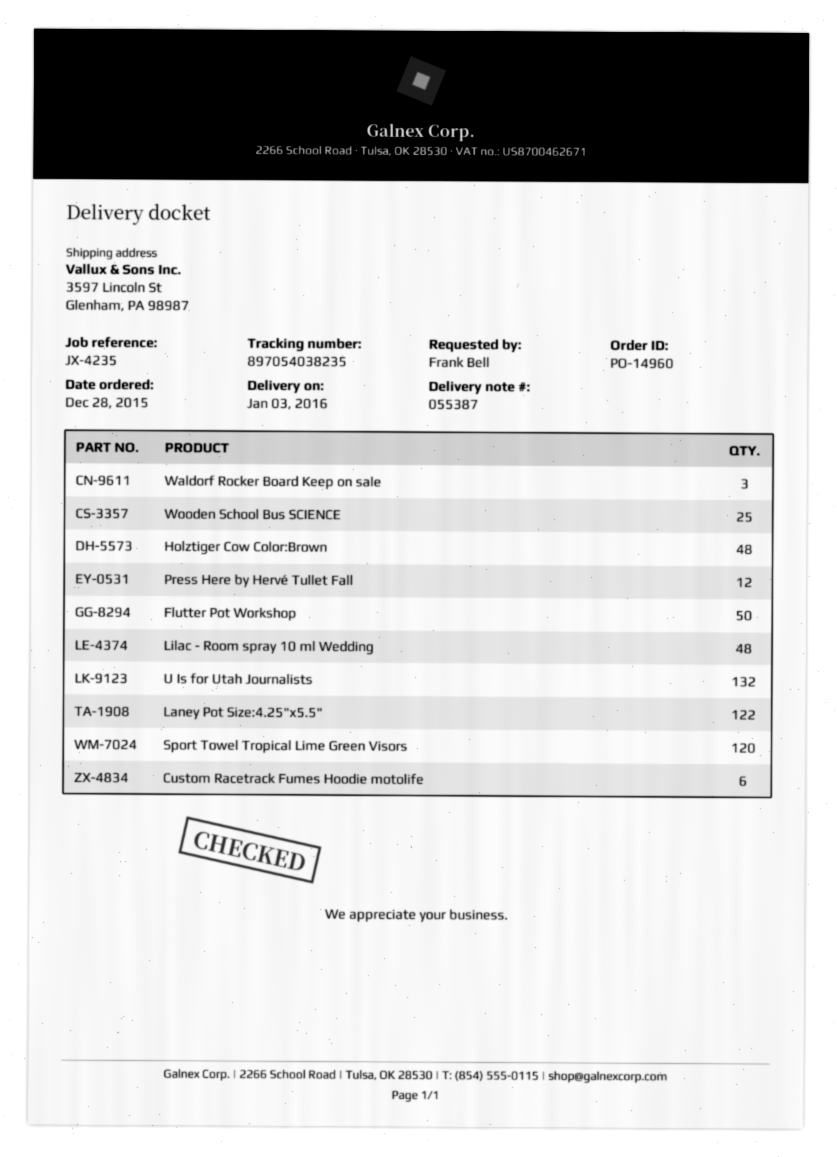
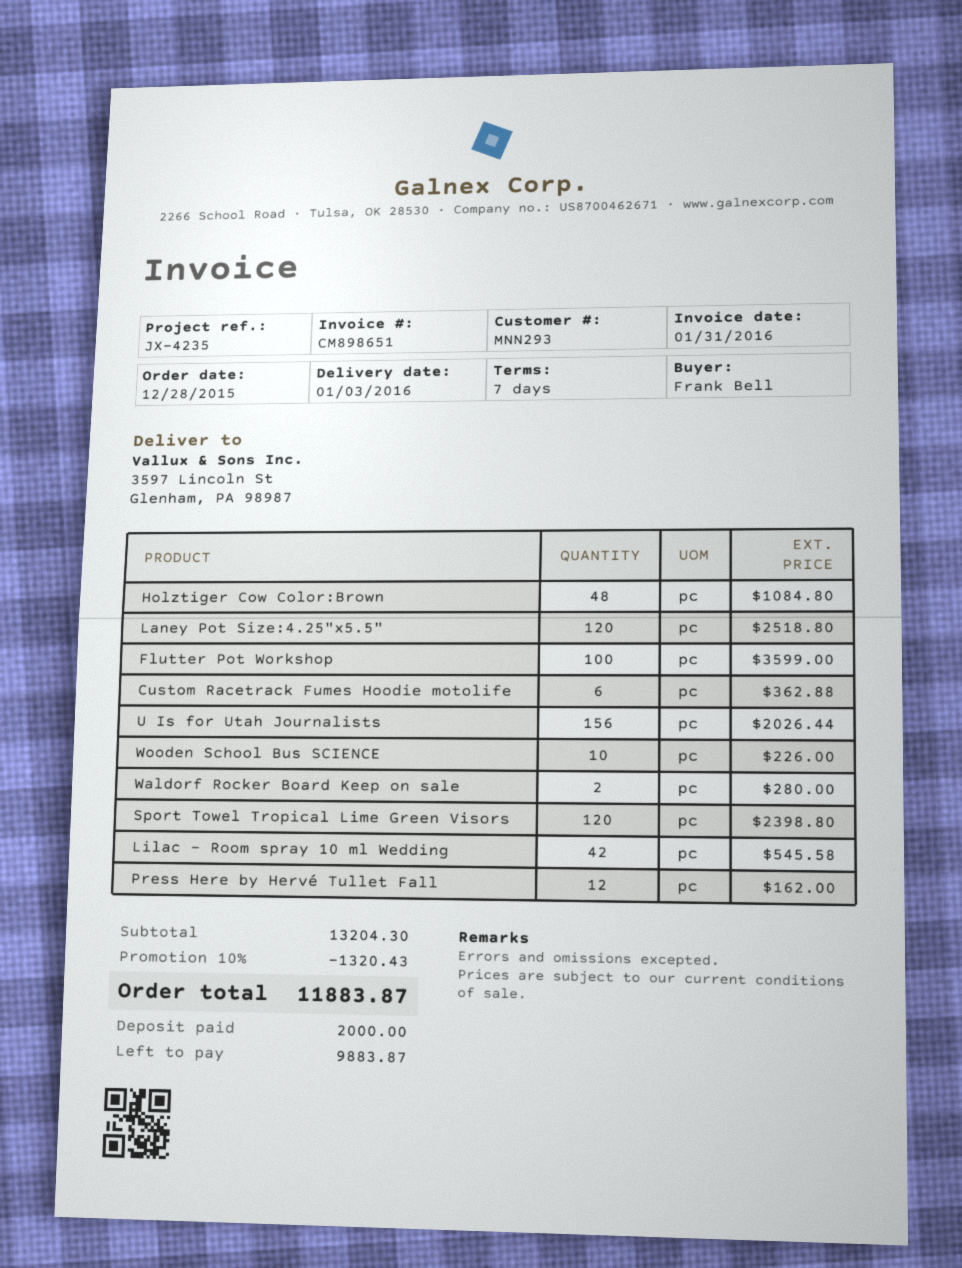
Waldorf Rocker Board Keep on sale: 3 -> 2
Wooden School Bus SCIENCE: 25 -> 10
Flutter Pot Workshop: 50 -> 100
Lilac - Room spray 10 ml Wedding: 48 -> 42
U Is for Utah Journalists: 132 -> 156
Laney Pot Size:4.25"x5.5": 122 -> 120

